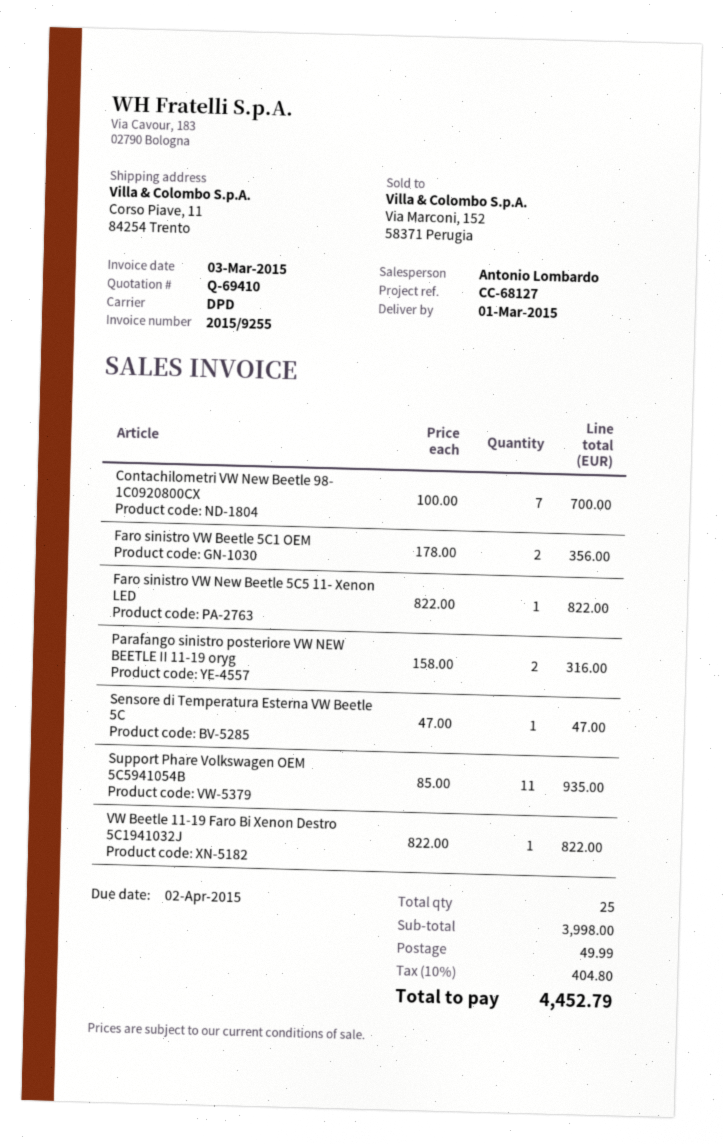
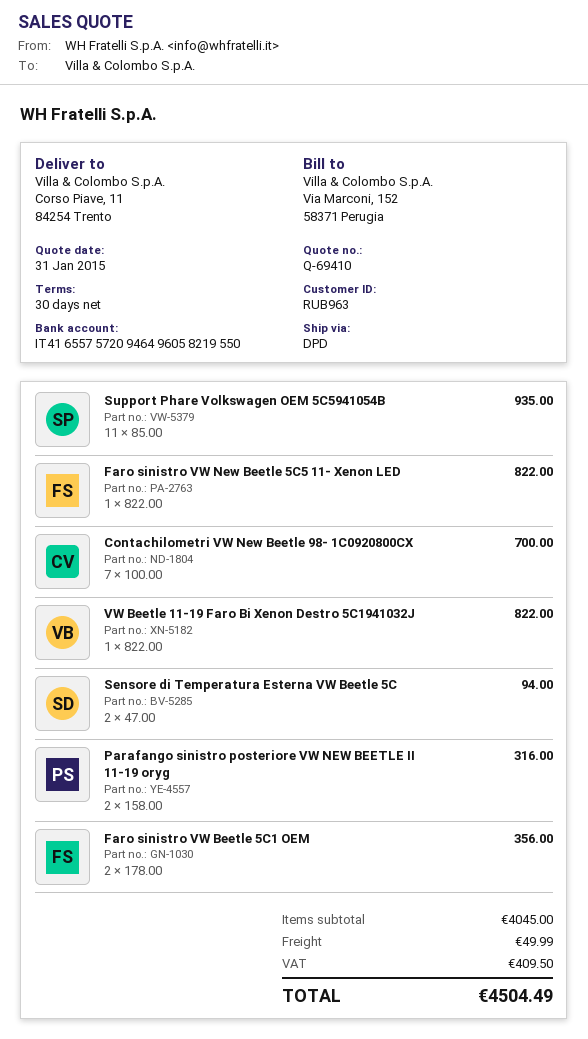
Sensore di Temperatura Esterna VW Beetle 5C: 1 x 47.00 = 47.00 -> 2 x 47.00 = 94.00
subtotal: 3998.00 -> 4045.00
tax: 404.80 -> 409.50
total: 4452.79 -> 4504.49

